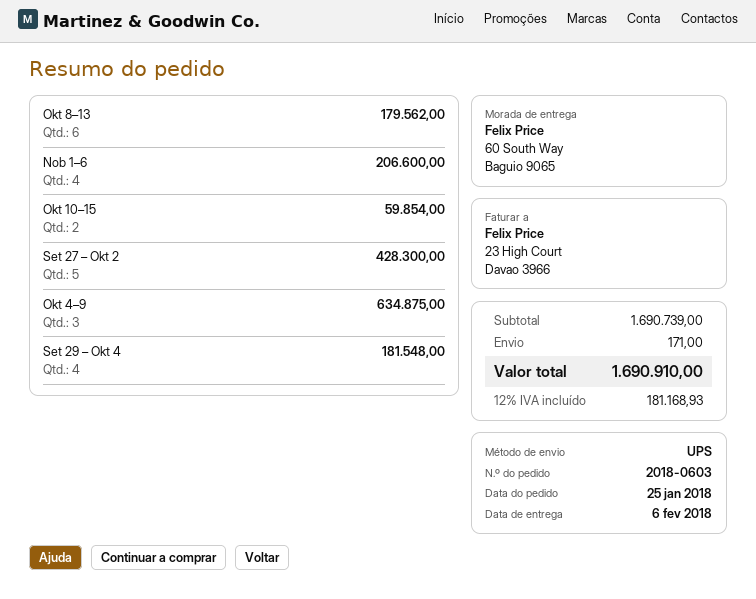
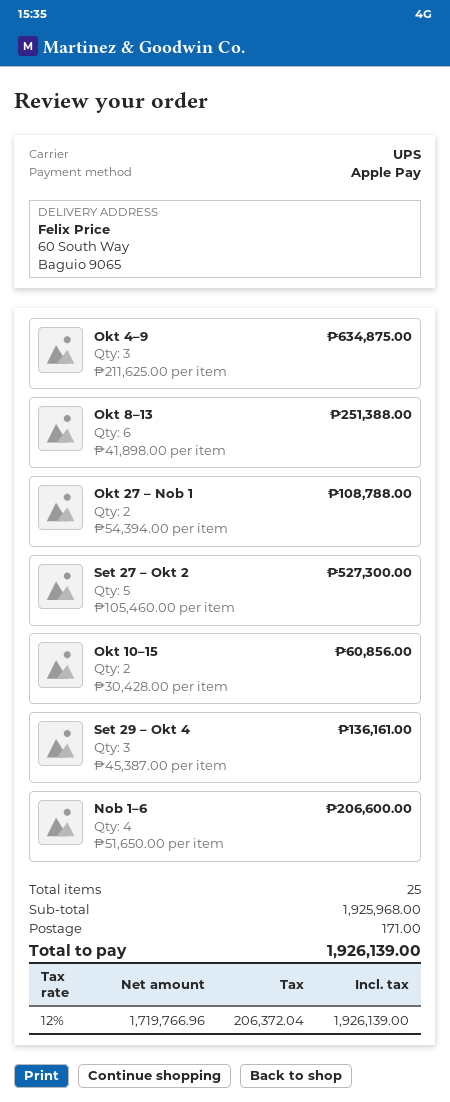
Okt 8–13: 6 for 179562.00 -> 6 for 251388.00
Okt 10–15: 2 for 59854.00 -> 2 for 60856.00
Set 27 – Okt 2: 5 for 428300.00 -> 5 for 527300.00
Set 29 – Okt 4: 4 for 181548.00 -> 3 for 136161.00
Okt 27 – Nob 1: none -> 2 for 108788.00
subtotal: 1690739.00 -> 1925968.00
tax: 12% = 181168.93 -> 12% = 206372.04
total: 1690910.00 -> 1926139.00

